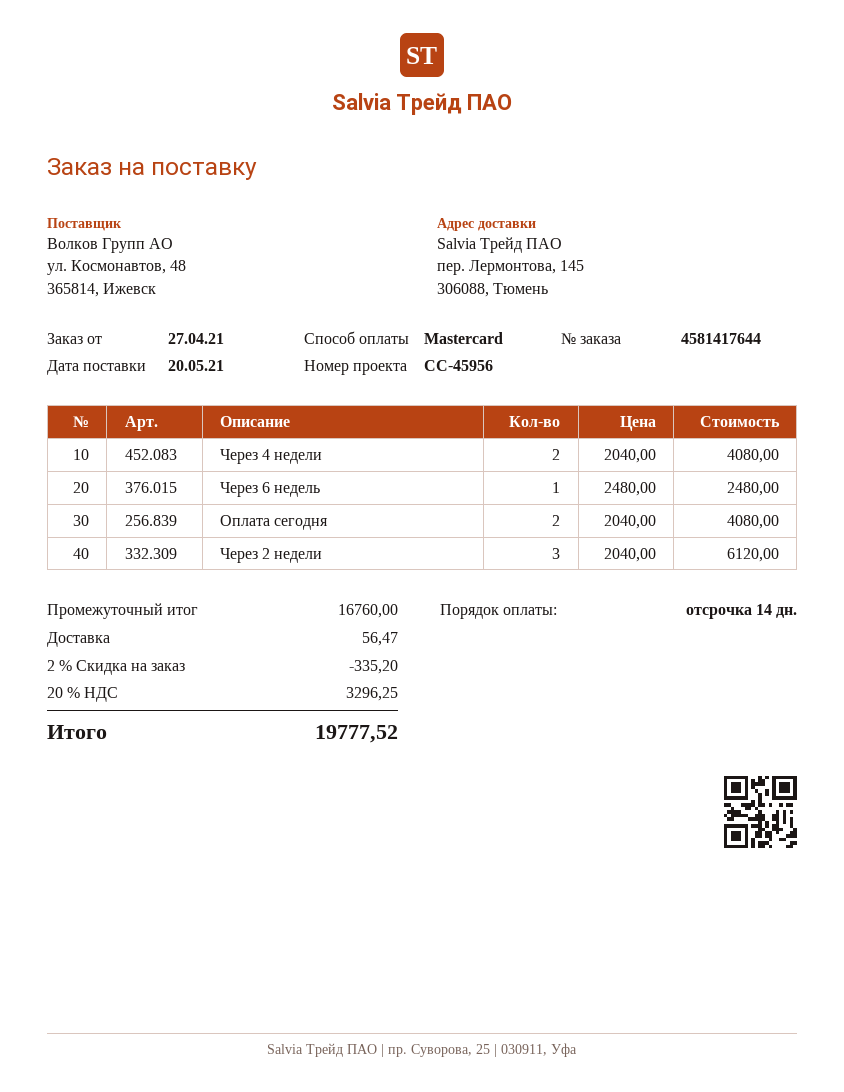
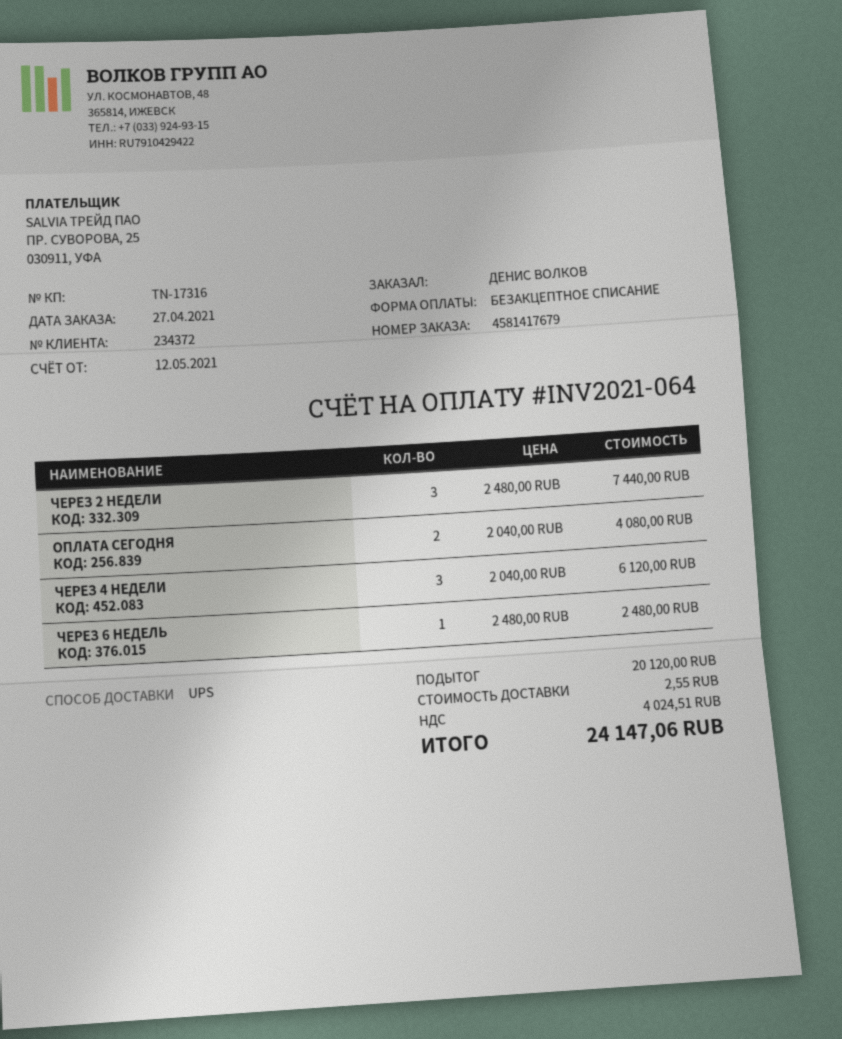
order number: 4581417644 -> 4581417679
payment method: Mastercard -> direct debit
Через 4 недели: 2 x 2040.00 = 4080.00 -> 3 x 2040.00 = 6120.00
Через 2 недели: 3 x 2040.00 = 6120.00 -> 3 x 2480.00 = 7440.00
subtotal: 16760.00 -> 20120.00
discount: 2% = 335.20 -> none
shipping: 56.47 -> 2.55
tax: 3296.25 -> 4024.51
total: 19777.52 -> 24147.06

